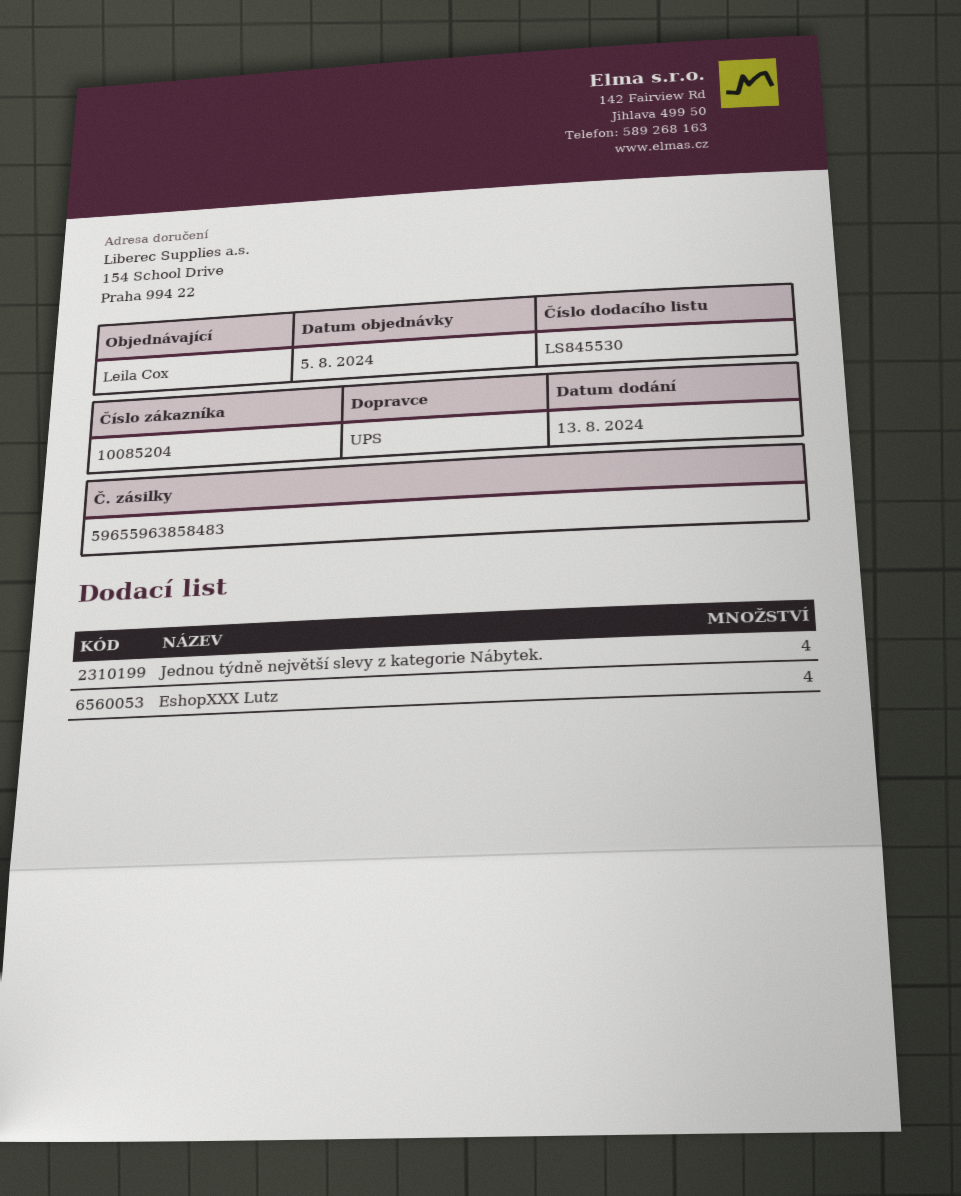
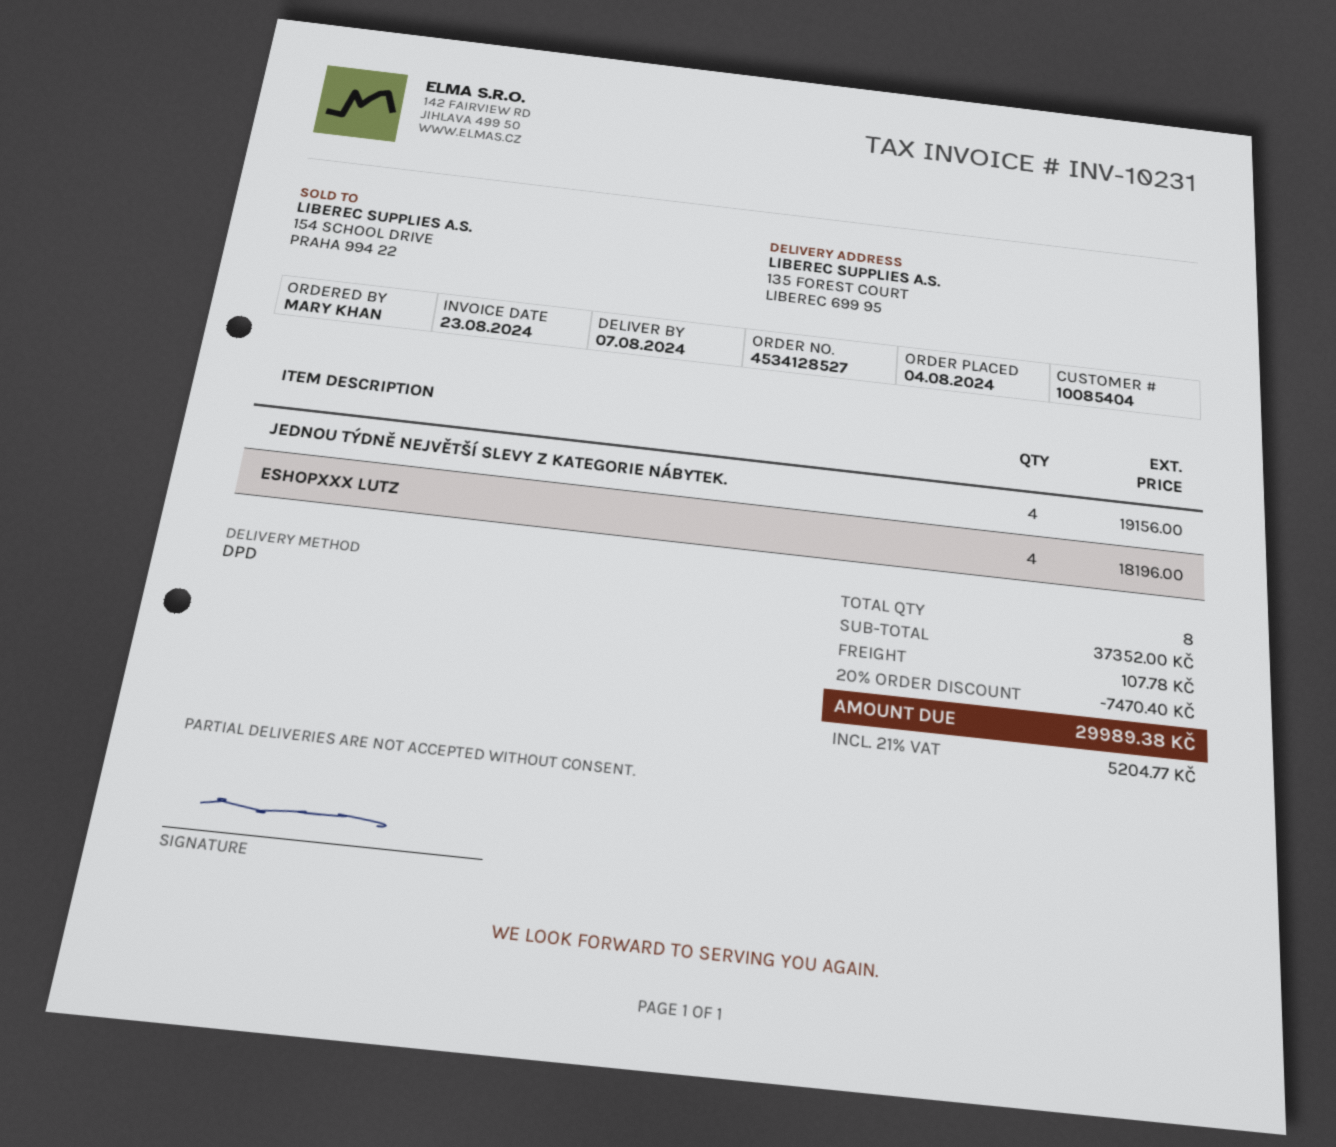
order date: 2024-08-05 -> 2024-08-04
delivery date: 2024-08-13 -> 2024-08-07
customer number: 10085204 -> 10085404
ordered by: Leila Cox -> MARY KHAN
shipping method: UPS -> DPD
ship to: 154 School Drive, Praha 994 22 -> 135 FOREST COURT, LIBEREC 699 95

